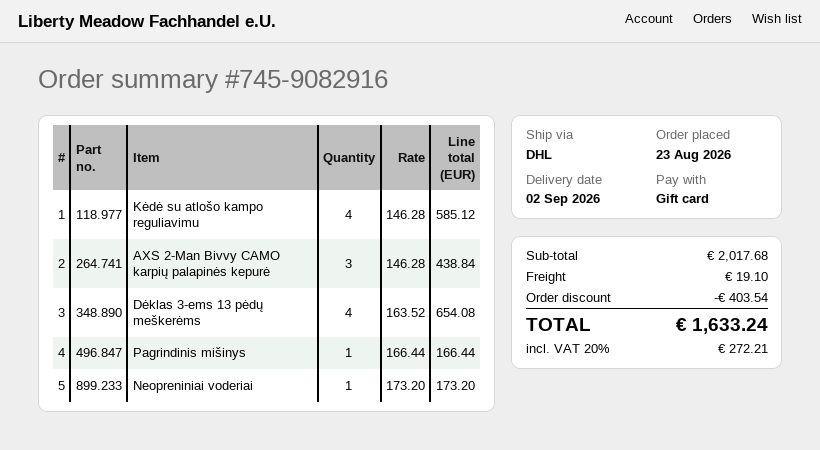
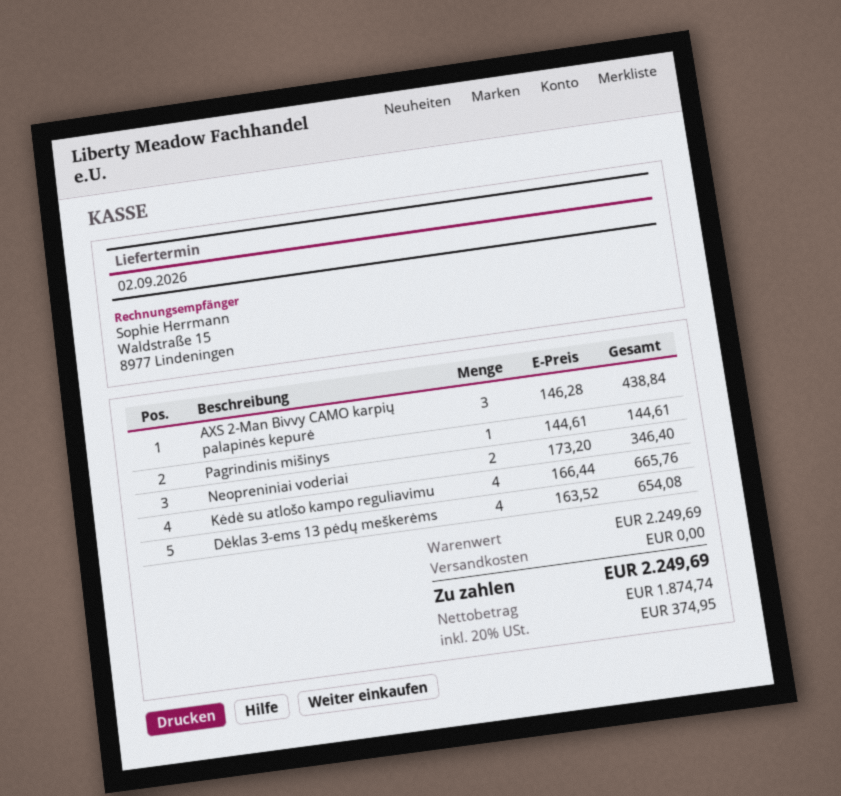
Kėdė su atlošo kampo reguliavimu: 4 x 146.28 = 585.12 -> 4 x 166.44 = 665.76
Pagrindinis mišinys: 1 x 166.44 = 166.44 -> 1 x 144.61 = 144.61
Neopreniniai voderiai: 1 x 173.20 = 173.20 -> 2 x 173.20 = 346.40
subtotal: 2017.68 -> 2249.69
discount: 403.54 -> none
shipping: 19.10 -> 0.00
tax: 20% = 272.21 -> 20% = 374.95
total: 1633.24 -> 2249.69

